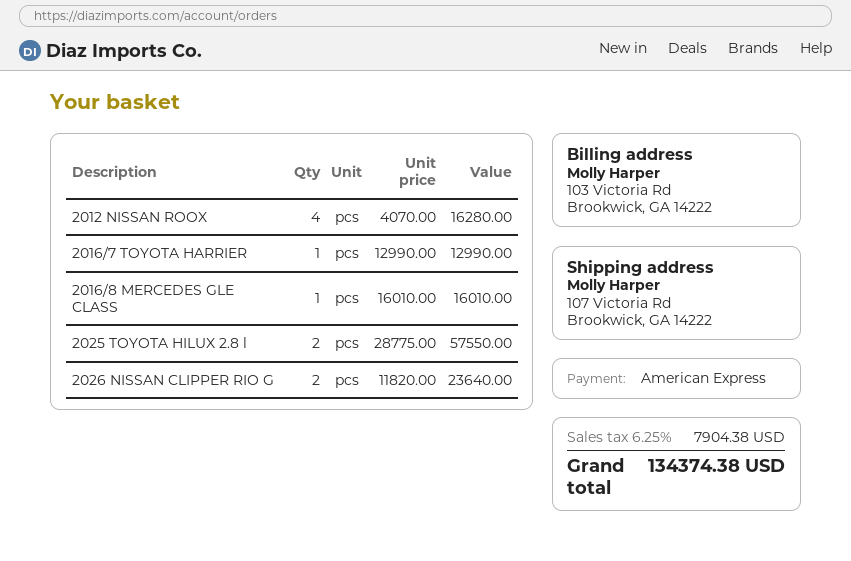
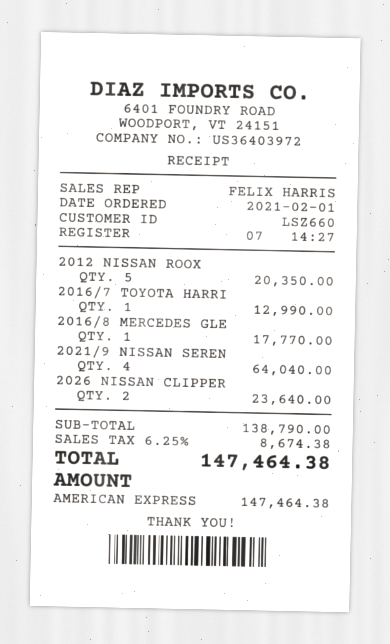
2012 NISSAN ROOX: 4 for 16280.00 -> 5 for 20350.00
2016/8 MERCEDES GLE CLASS: 1 for 16010.00 -> 1 for 17770.00
2025 TOYOTA HILUX 2.8 l: 2 for 57550.00 -> none
2021/9 NISSAN SEREN: none -> 4 for 64040.00
tax: 6.25% = 7904.38 -> 6.25% = 8674.38
total: 134374.38 -> 147464.38

